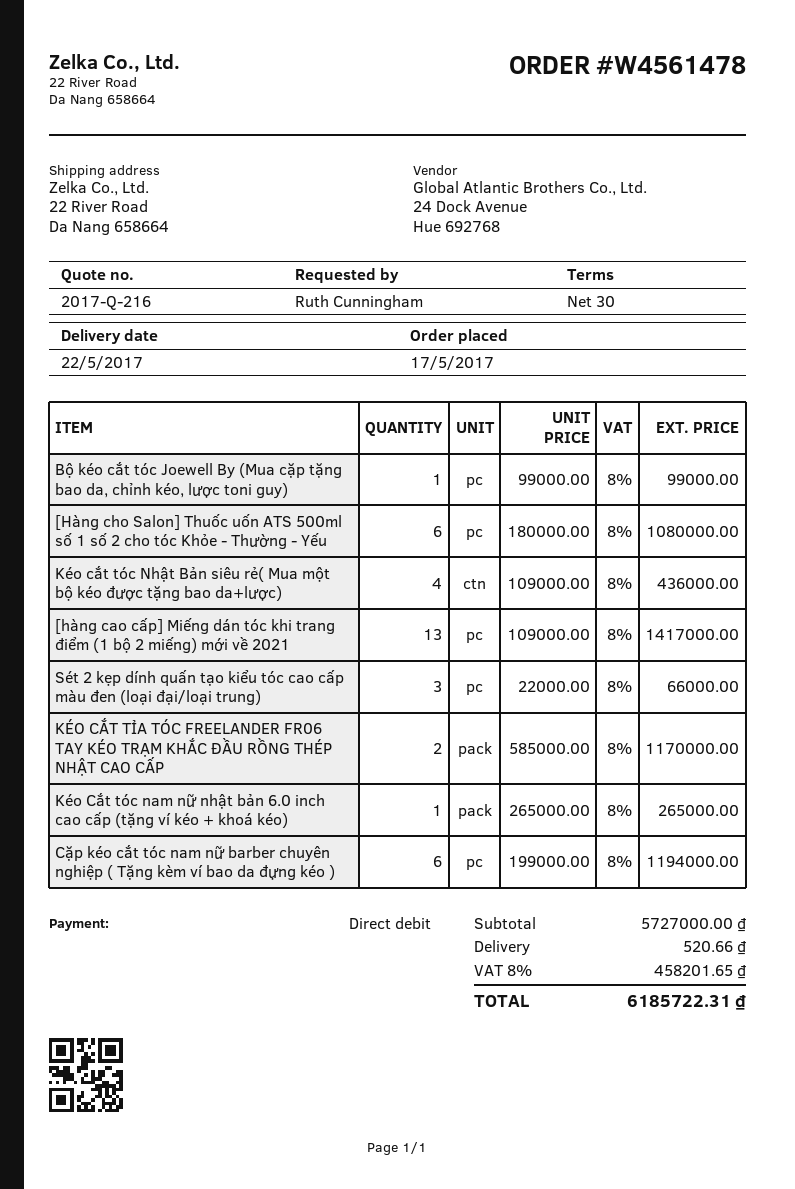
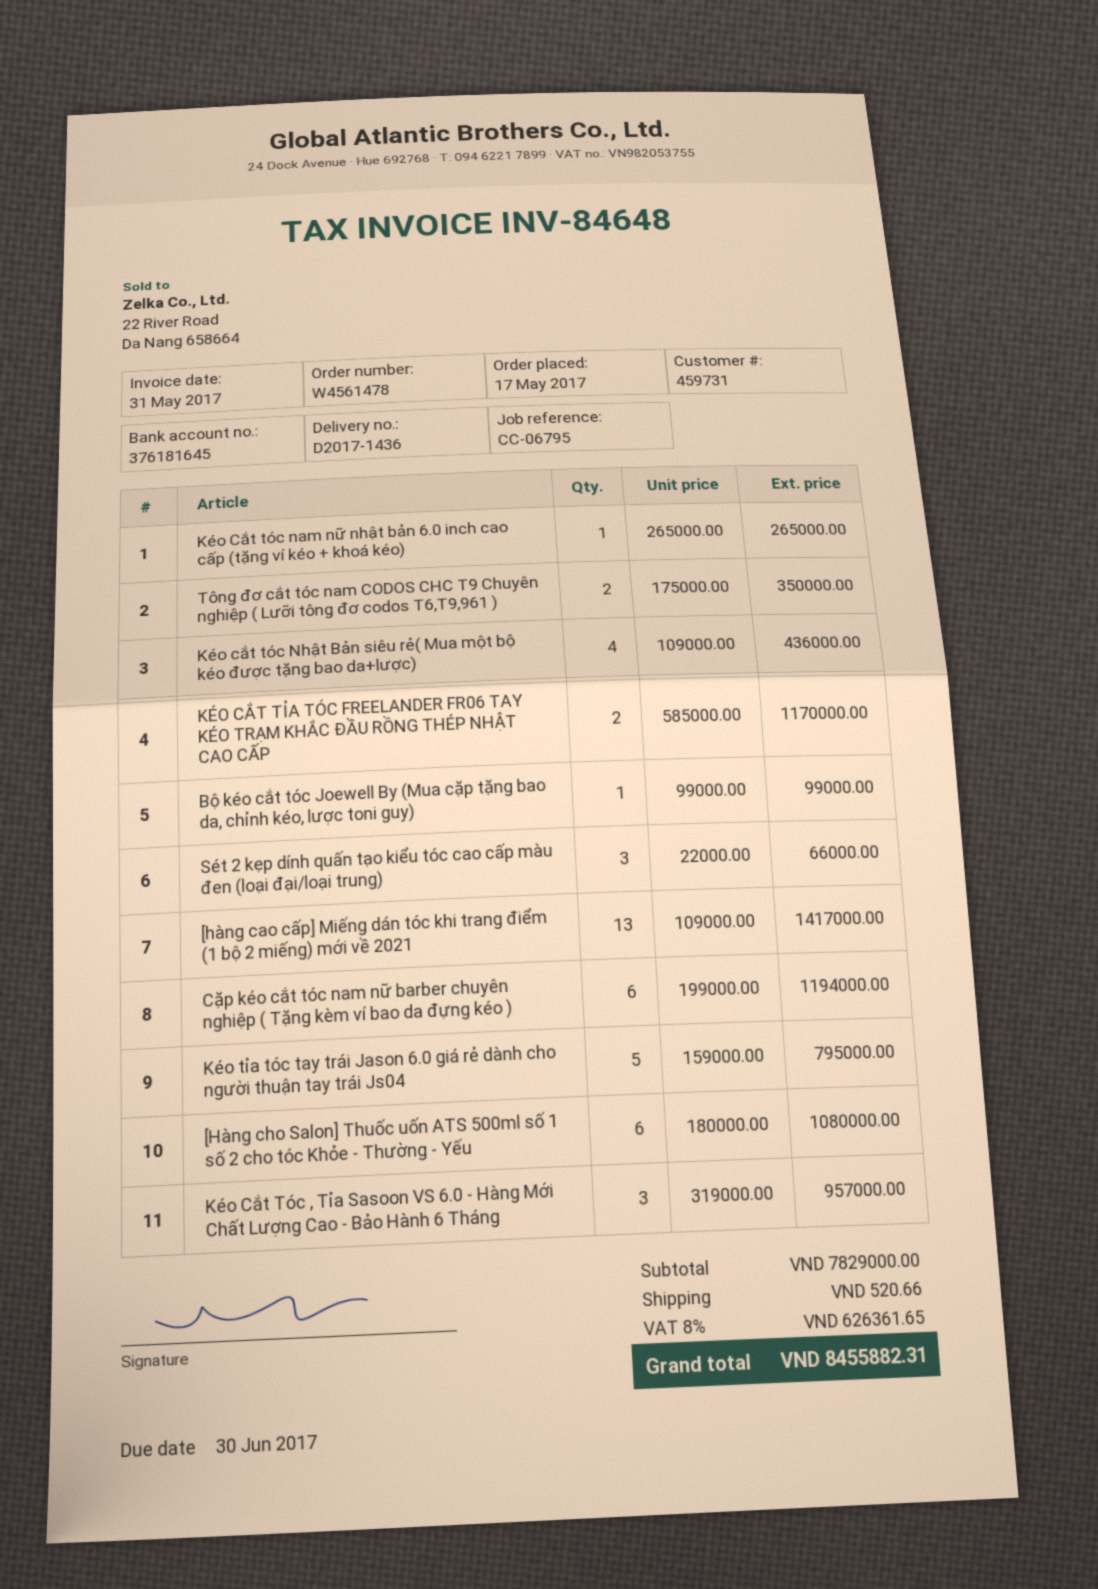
Tông đơ cắt tóc nam CODOS CHC T9 Chuyên nghiệp ( Lưỡi tông đơ codos T6,T9,961 ): none -> 2 x 175000.00 = 350000.00
Kéo tỉa tóc tay trái Jason 6.0 giá rẻ dành cho người thuận tay trái Js04: none -> 5 x 159000.00 = 795000.00
Kéo Cắt Tóc , Tỉa Sasoon VS 6.0 - Hàng Mới Chất Lượng Cao - Bảo Hành 6 Tháng: none -> 3 x 319000.00 = 957000.00
subtotal: 5727000.00 -> 7829000.00
tax: 8% = 458201.65 -> 8% = 626361.65
total: 6185722.31 -> 8455882.31

